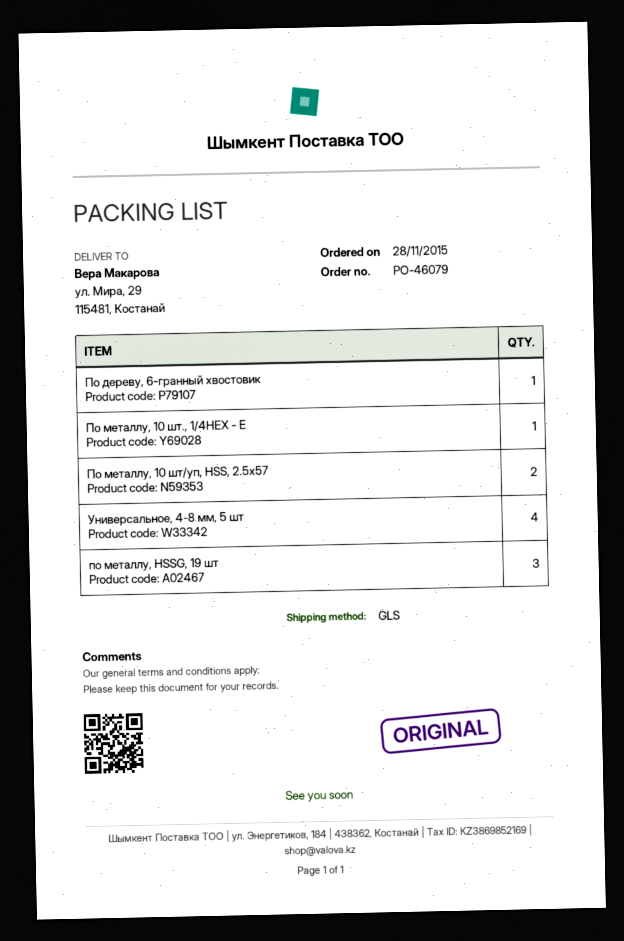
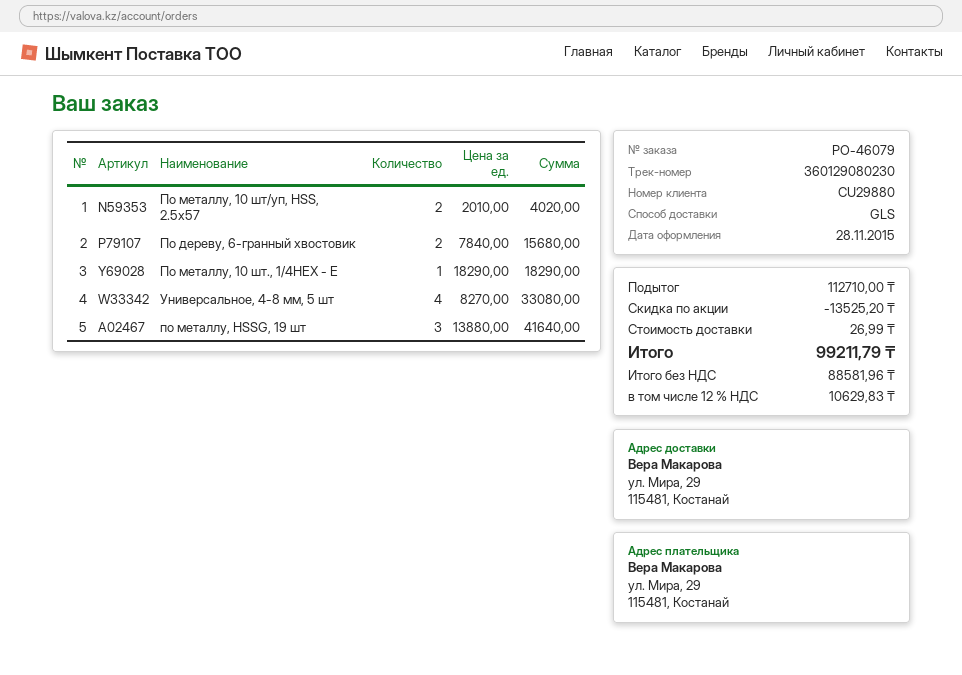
По дереву, 6-гранный хвостовик: 1 -> 2

